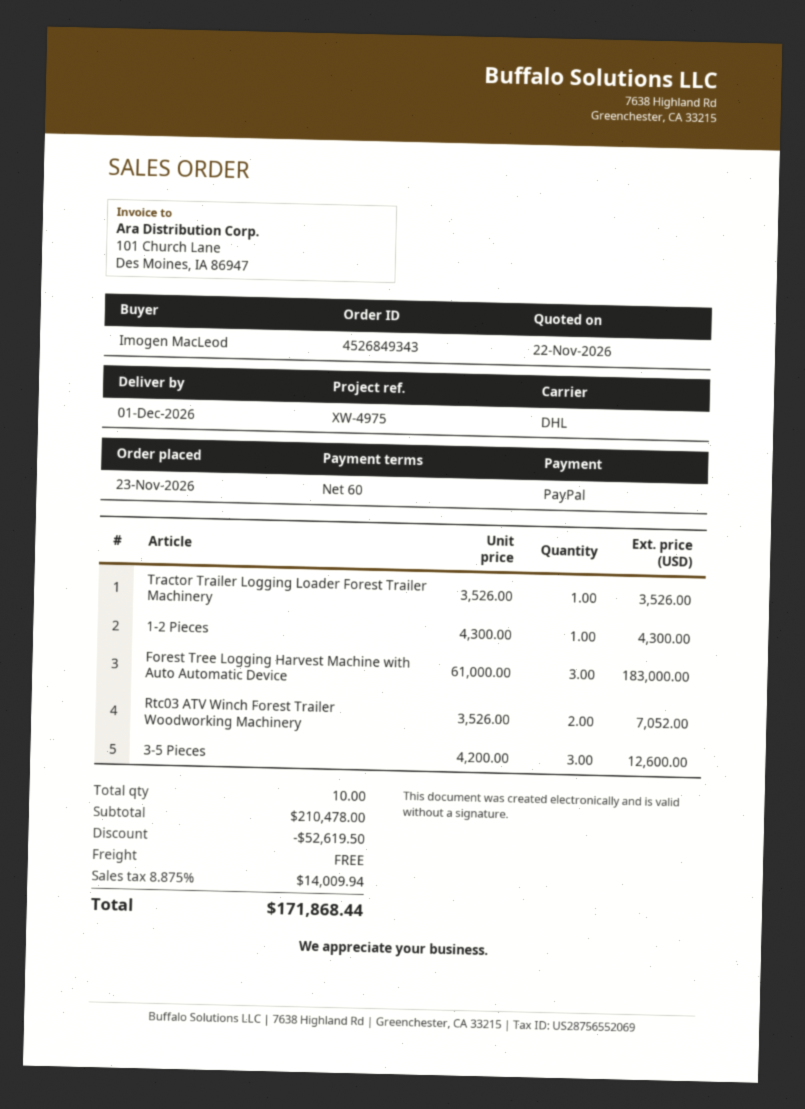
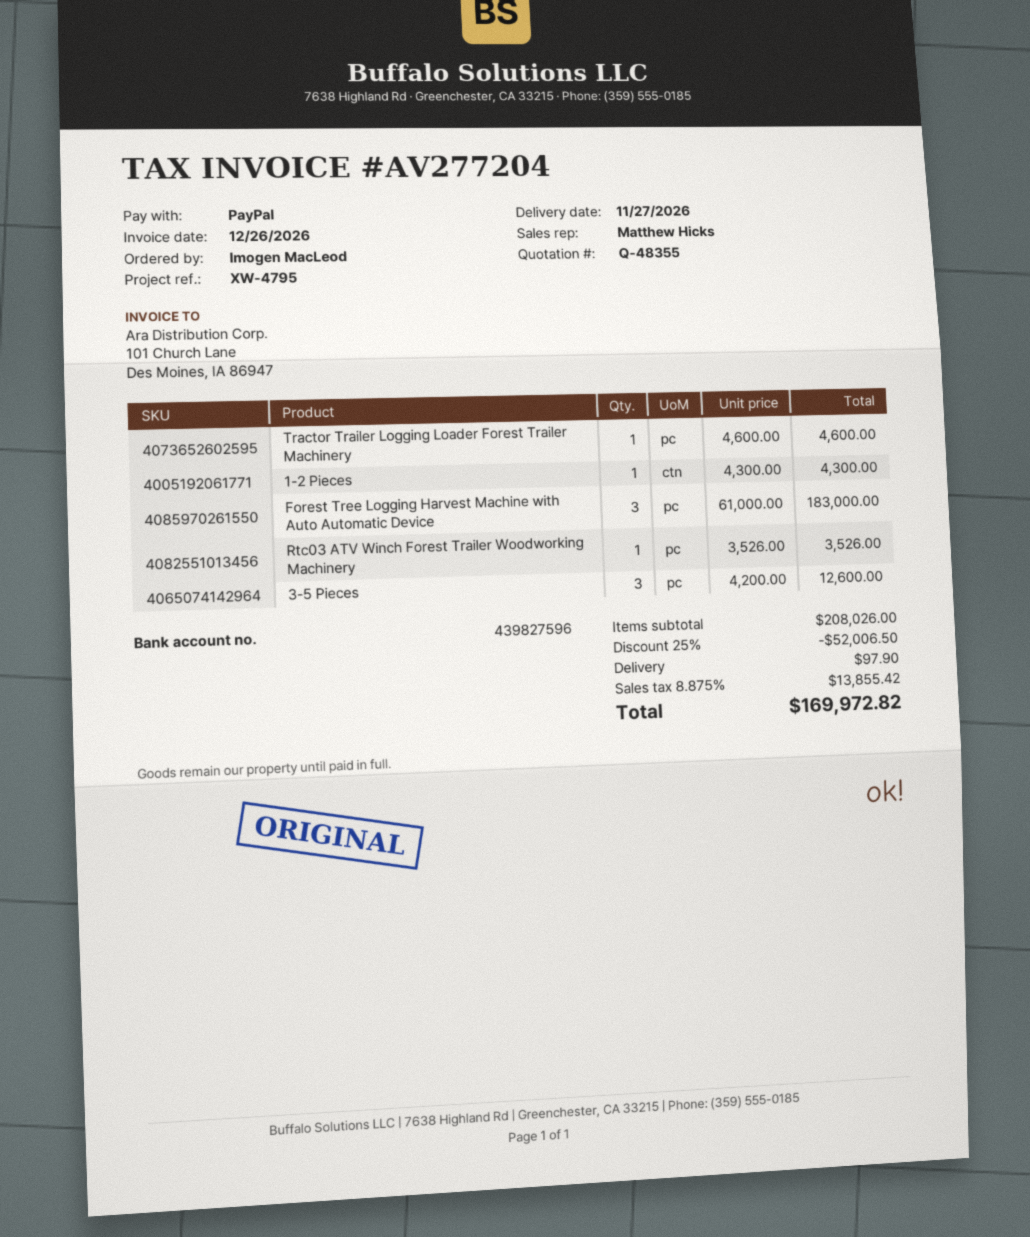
delivery date: 2026-12-01 -> 2026-11-27
reference: XW-4975 -> XW-4795
Tractor Trailer Logging Loader Forest Trailer Machinery: 1 x 3526.00 = 3526.00 -> 1 x 4600.00 = 4600.00
Rtc03 ATV Winch Forest Trailer Woodworking Machinery: 2 x 3526.00 = 7052.00 -> 1 x 3526.00 = 3526.00
subtotal: 210478.00 -> 208026.00
discount: 52619.50 -> 52006.50
shipping: 0.00 -> 97.90
tax: 8.875% = 14009.94 -> 8.875% = 13855.42
total: 171868.44 -> 169972.82

